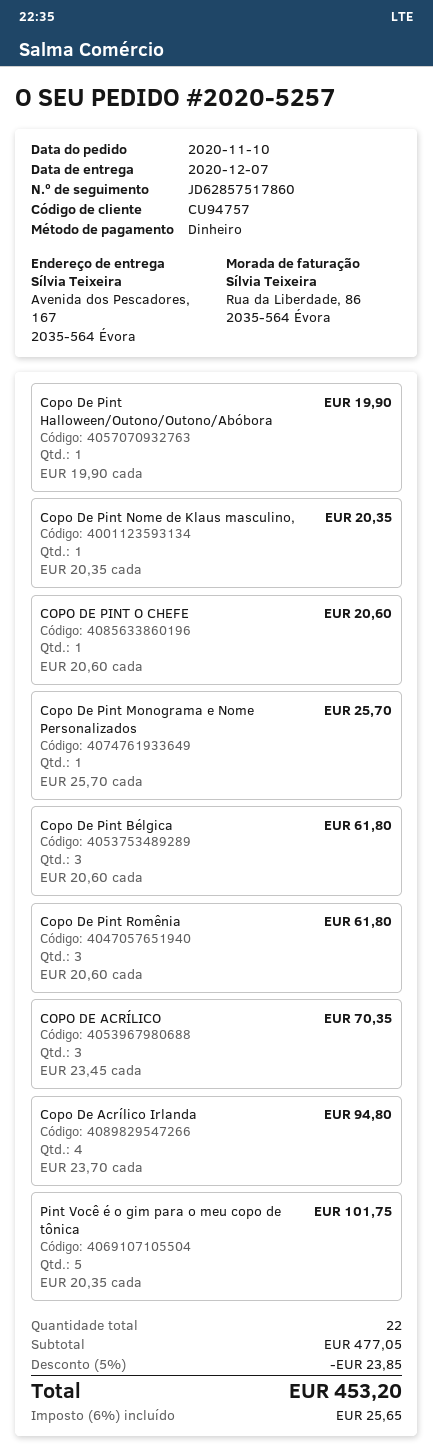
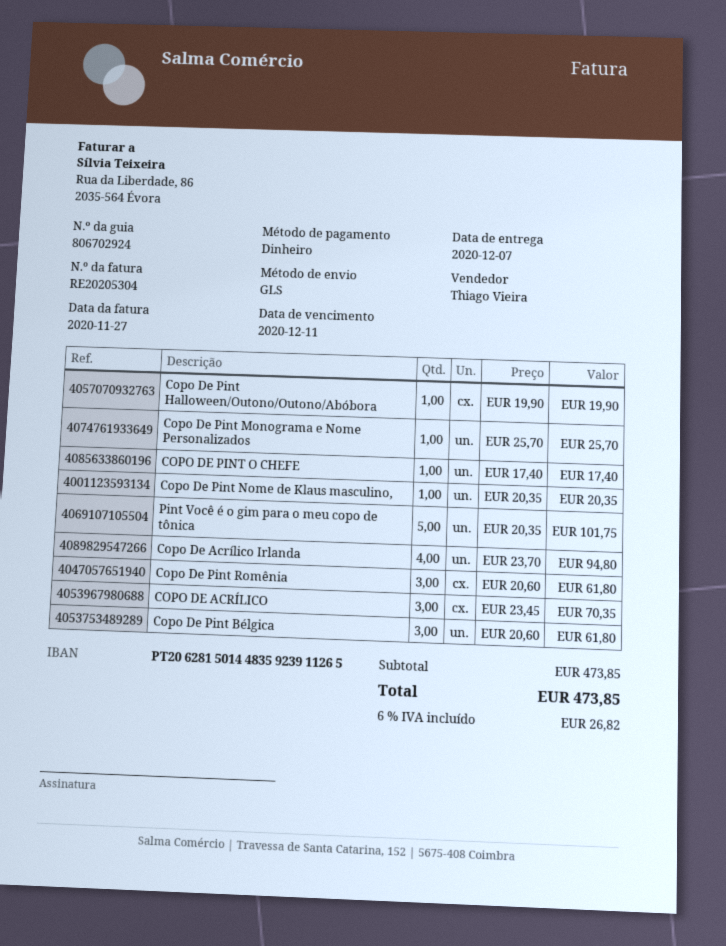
COPO DE PINT O CHEFE: 1 x 20.60 = 20.60 -> 1 x 17.40 = 17.40
subtotal: 477.05 -> 473.85
discount: 5% = 23.85 -> none
tax: 6% = 25.65 -> 6% = 26.82
total: 453.20 -> 473.85

